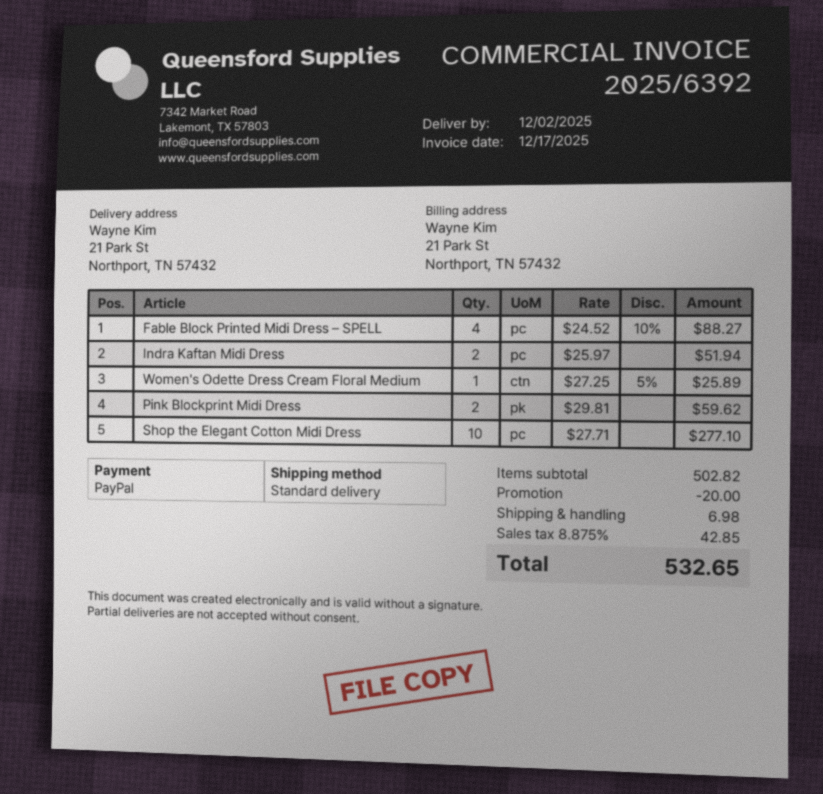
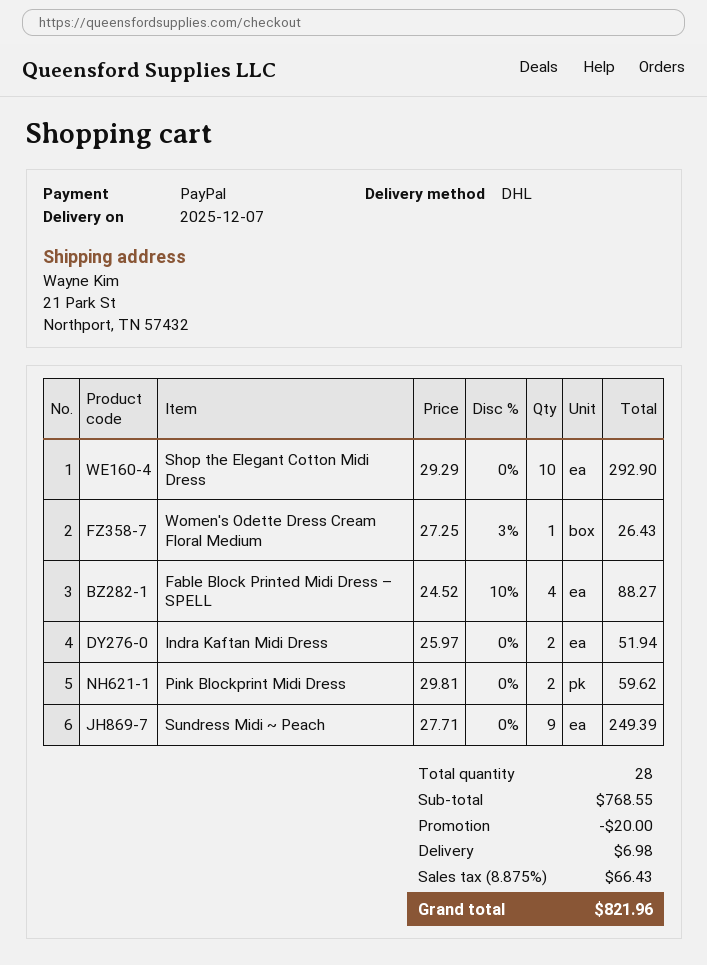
delivery date: 2025-12-02 -> 2025-12-07
shipping method: standard -> DHL
Women's Odette Dress Cream Floral Medium: 1 x 27.25 - 5% = 25.89 -> 1 x 27.25 - 3% = 26.43
Shop the Elegant Cotton Midi Dress: 10 x 27.71 = 277.10 -> 10 x 29.29 = 292.90
Sundress Midi ~ Peach: none -> 9 x 27.71 = 249.39
subtotal: 502.82 -> 768.55
tax: 8.875% = 42.85 -> 8.875% = 66.43
total: 532.65 -> 821.96

